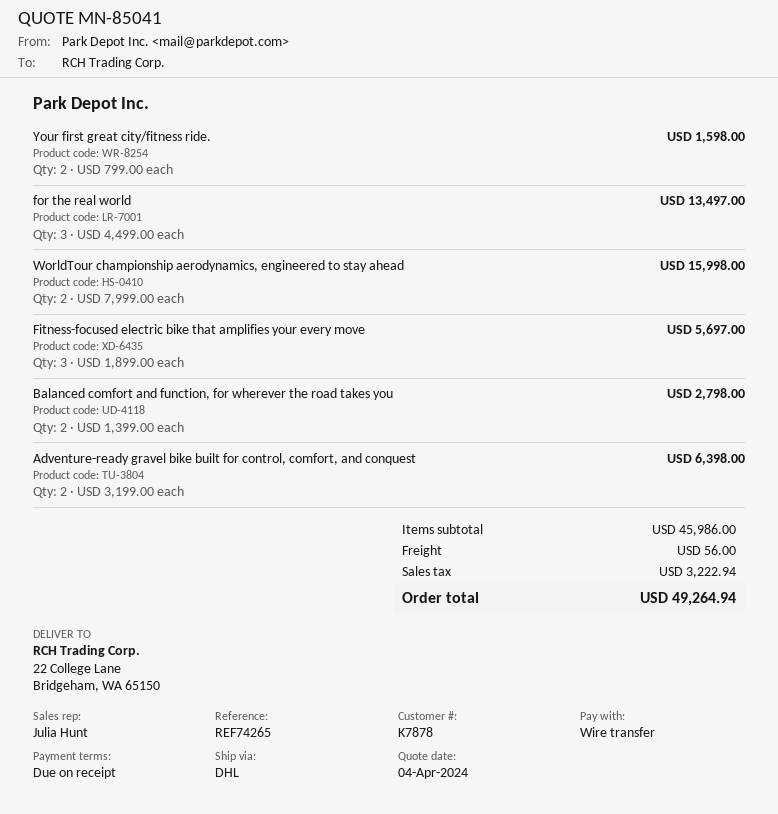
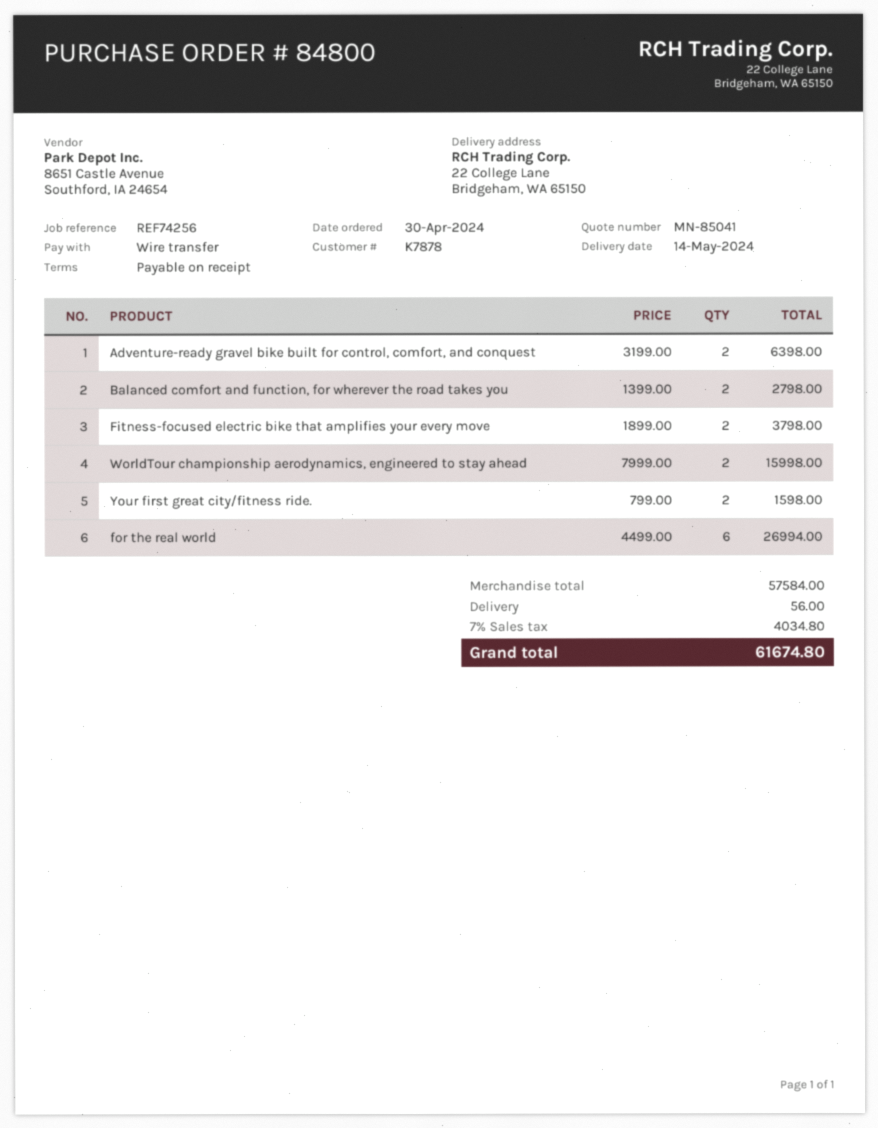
reference: REF74265 -> REF74256
for the real world: 3 x 4499.00 = 13497.00 -> 6 x 4499.00 = 26994.00
Fitness-focused electric bike that amplifies your every move: 3 x 1899.00 = 5697.00 -> 2 x 1899.00 = 3798.00
subtotal: 45986.00 -> 57584.00
tax: 3222.94 -> 4034.80
total: 49264.94 -> 61674.80

